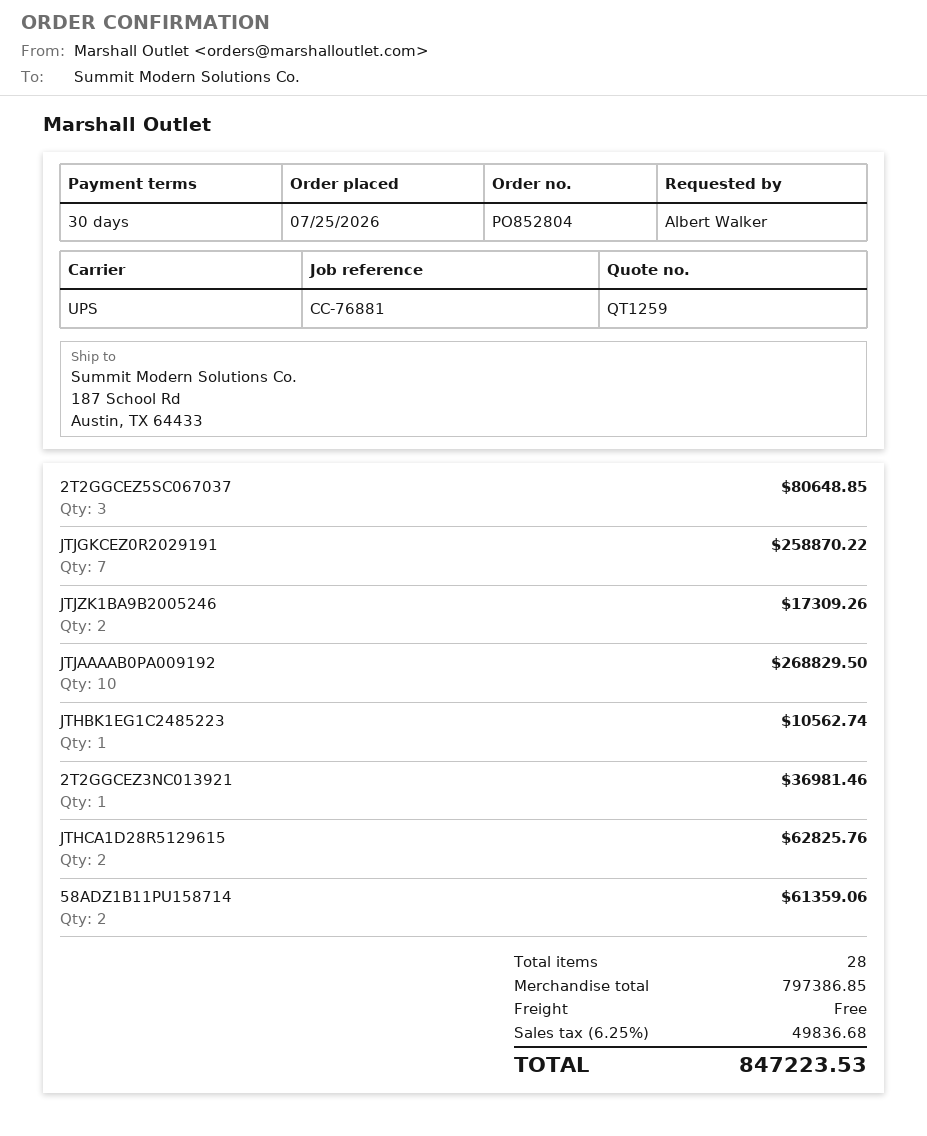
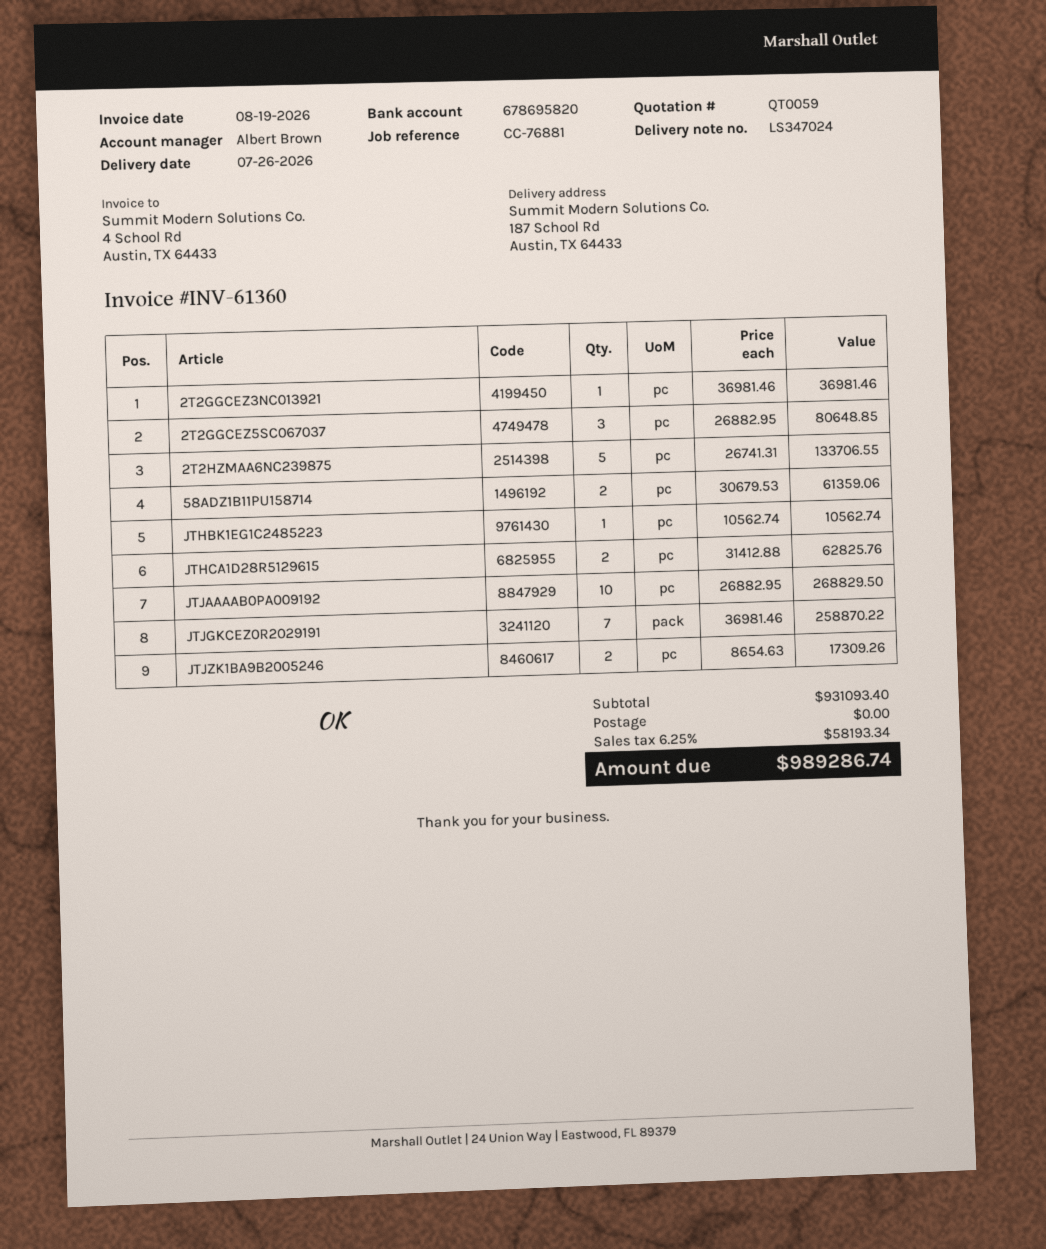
quote number: QT1259 -> QT0059
2T2HZMAA6NC239875: none -> 5 for 133706.55
subtotal: 797386.85 -> 931093.40
tax: 6.25% = 49836.68 -> 6.25% = 58193.34
total: 847223.53 -> 989286.74

